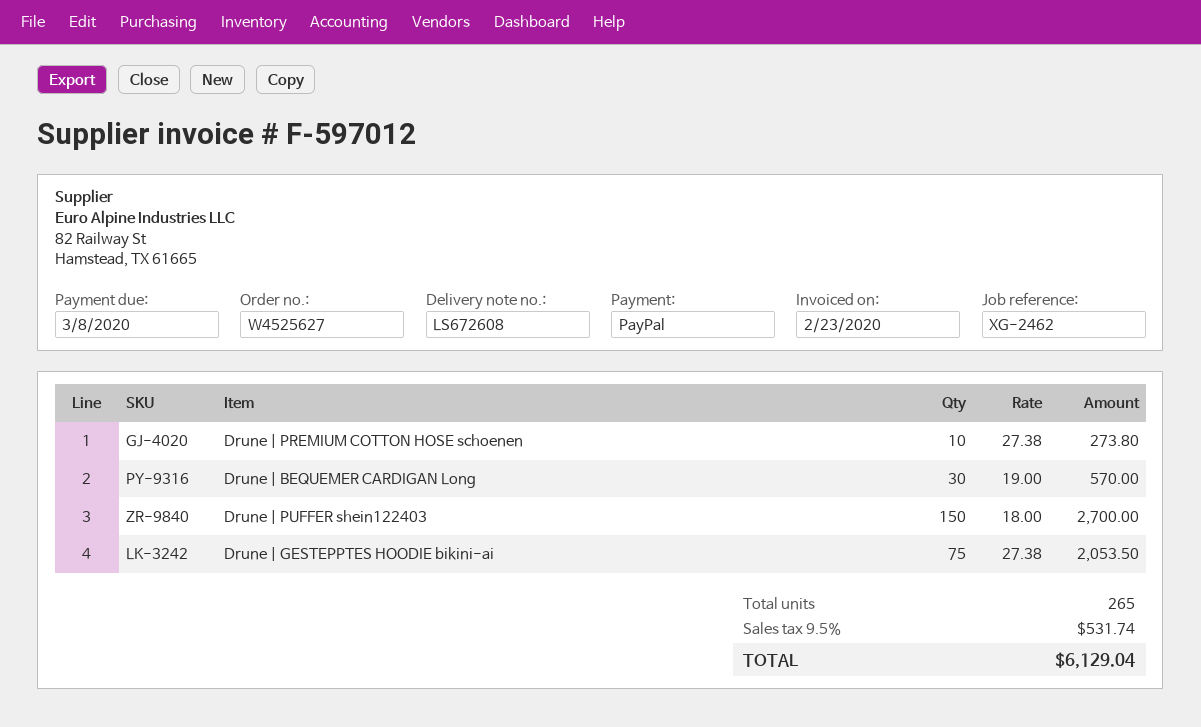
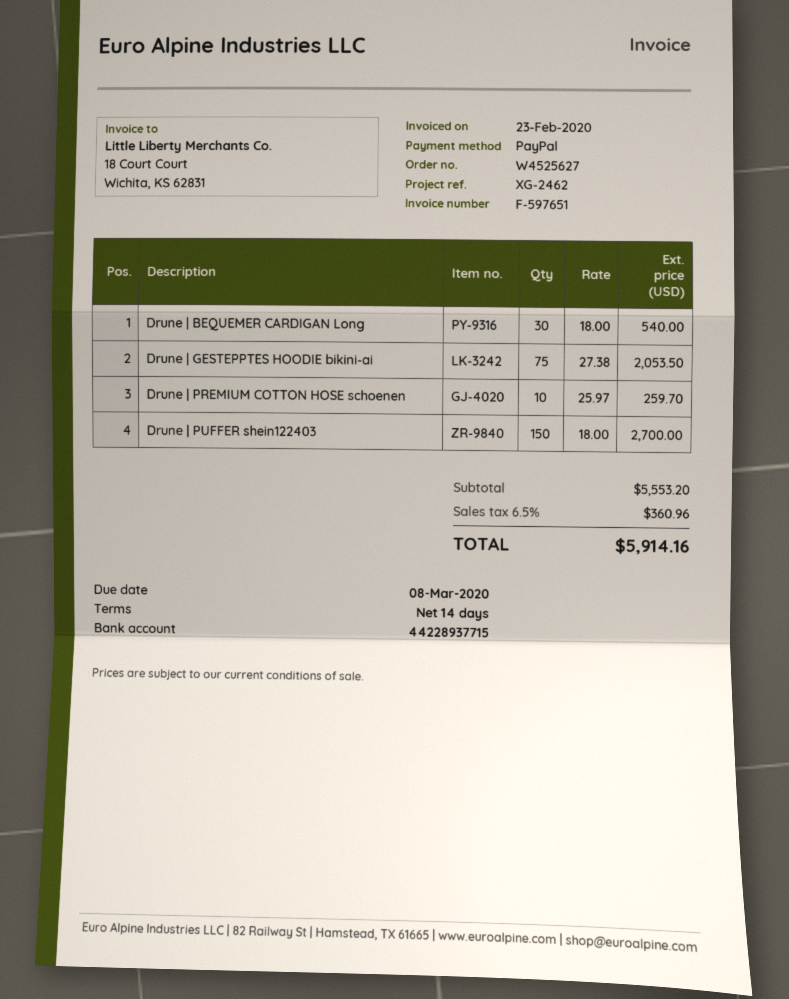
invoice number: F-597012 -> F-597651
Drune | PREMIUM COTTON HOSE schoenen: 10 x 27.38 = 273.80 -> 10 x 25.97 = 259.70
Drune | BEQUEMER CARDIGAN Long: 30 x 19.00 = 570.00 -> 30 x 18.00 = 540.00
tax: 9.5% = 531.74 -> 6.5% = 360.96
total: 6129.04 -> 5914.16

